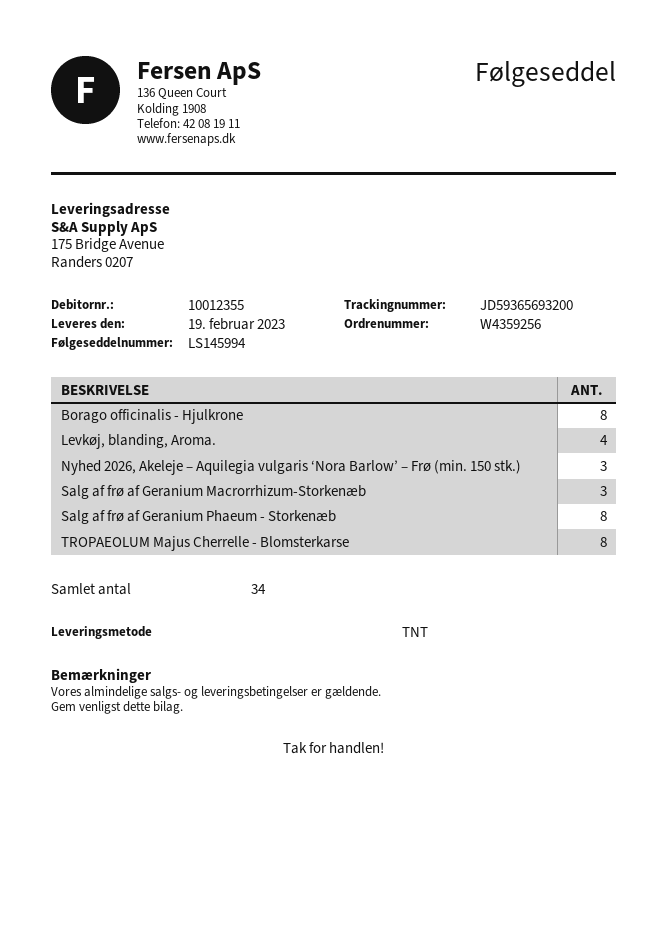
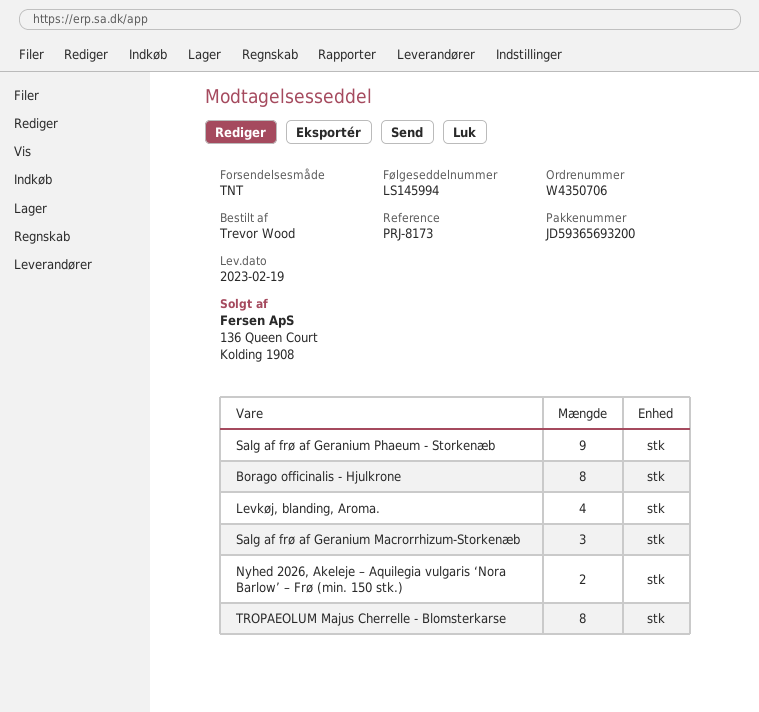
order number: W4359256 -> W4350706
Nyhed 2026, Akeleje – Aquilegia vulgaris ‘Nora Barlow’ – Frø (min. 150 stk.): 3 -> 2
Salg af frø af Geranium Phaeum - Storkenæb: 8 -> 9

